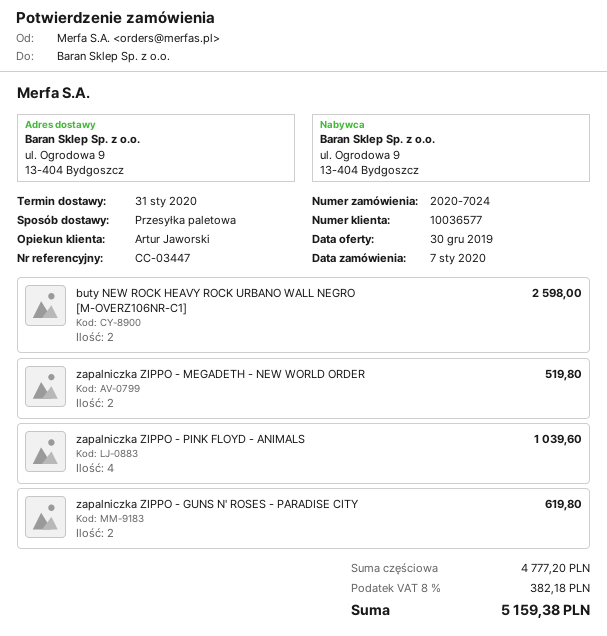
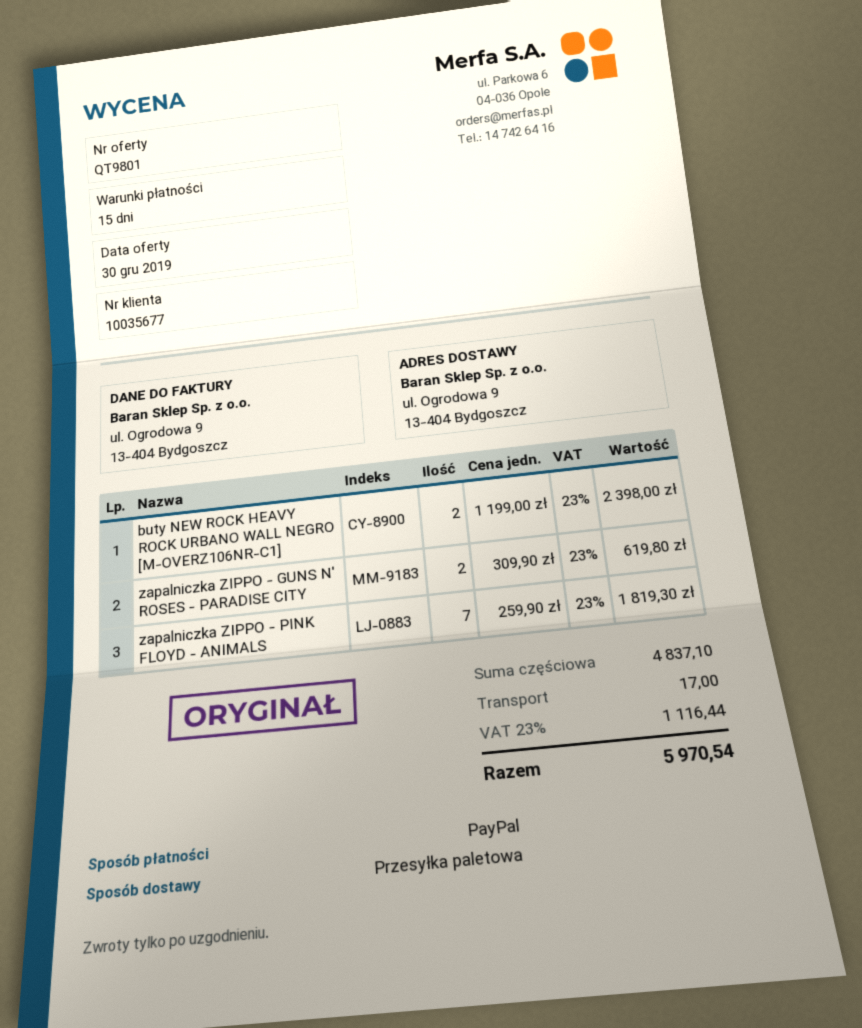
customer number: 10036577 -> 10035677
buty NEW ROCK HEAVY ROCK URBANO WALL NEGRO [M-OVERZ106NR-C1]: 2 for 2598.00 -> 2 for 2398.00
zapalniczka ZIPPO - MEGADETH - NEW WORLD ORDER: 2 for 519.80 -> none
zapalniczka ZIPPO - PINK FLOYD - ANIMALS: 4 for 1039.60 -> 7 for 1819.30
subtotal: 4777.20 -> 4837.10
shipping: none -> 17.00
tax: 8% = 382.18 -> 23% = 1116.44
total: 5159.38 -> 5970.54

